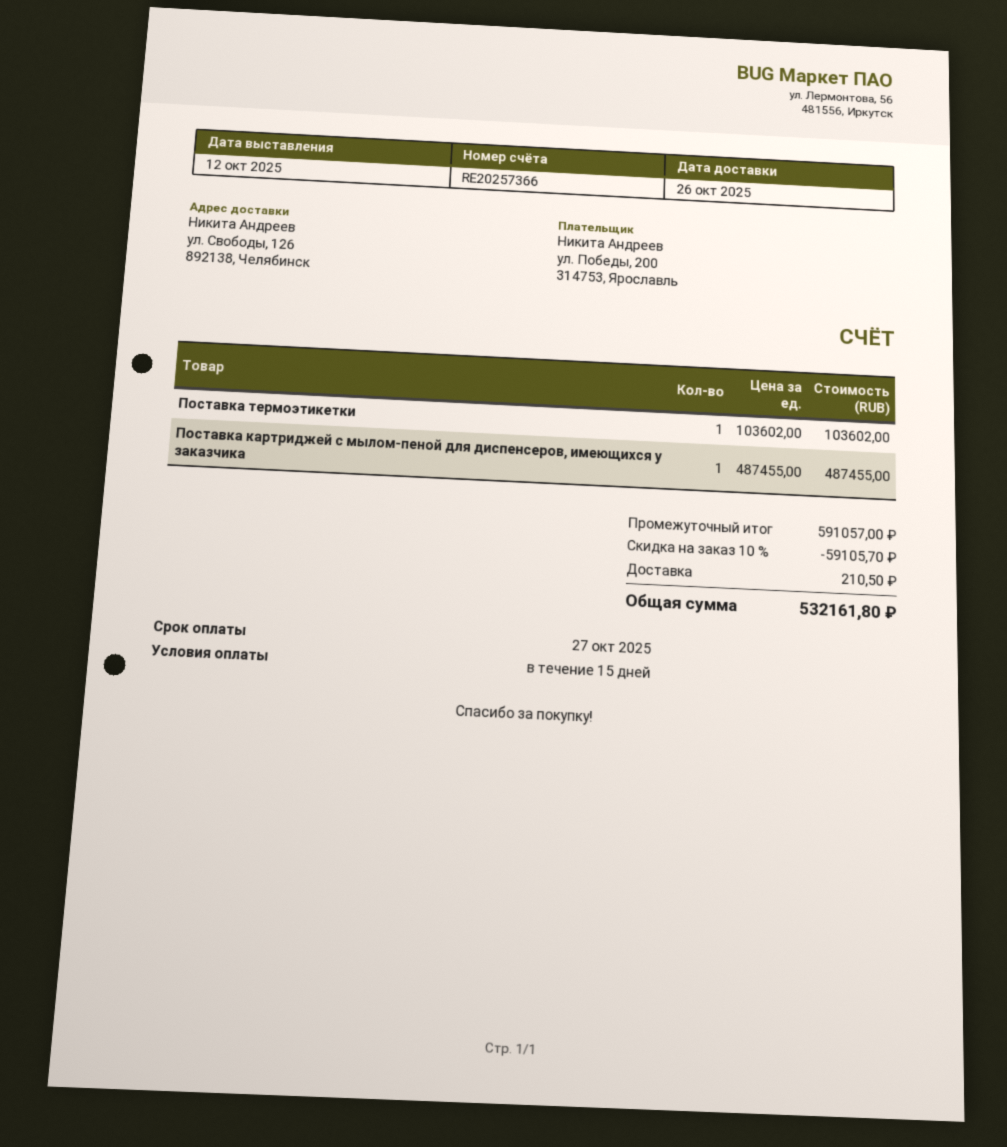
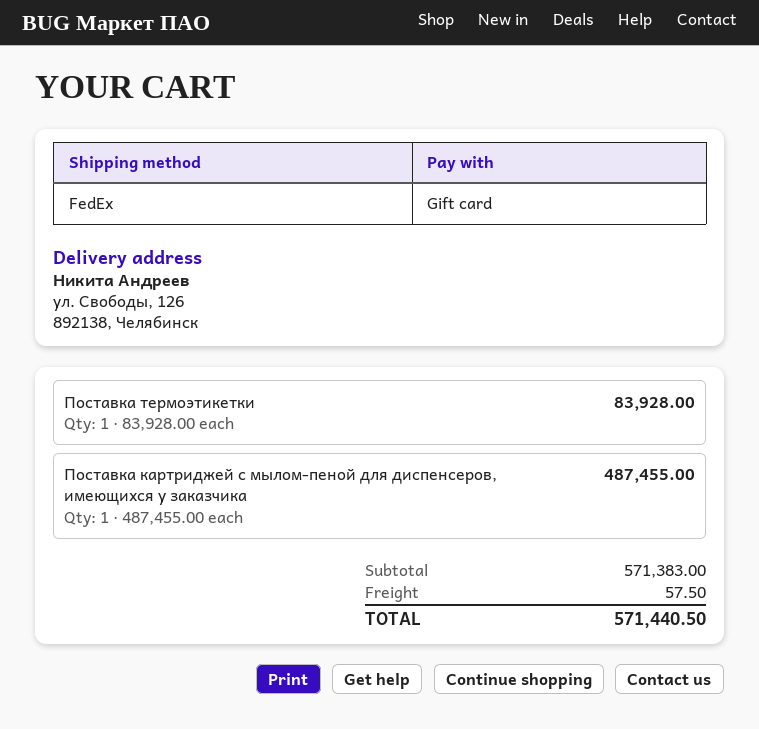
Поставка термоэтикетки: 1 x 103602.00 = 103602.00 -> 1 x 83928.00 = 83928.00
subtotal: 591057.00 -> 571383.00
discount: 10% = 59105.70 -> none
shipping: 210.50 -> 57.50
total: 532161.80 -> 571440.50

